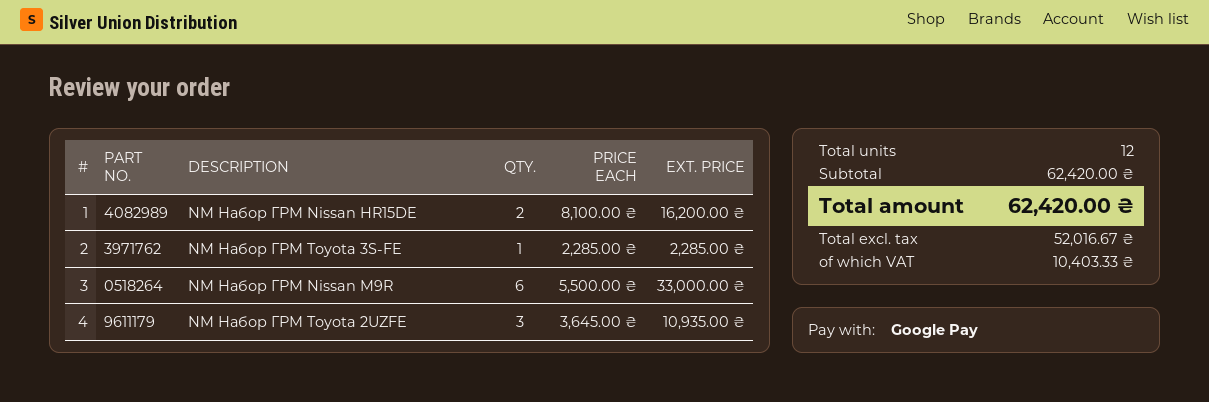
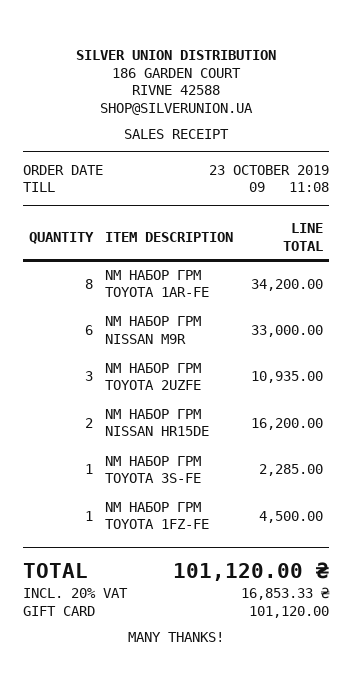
payment method: Google Pay -> gift card
NM НАБОР ГРМ TOYOTA 1AR-FE: none -> 8 for 34200.00
NM НАБОР ГРМ TOYOTA 1FZ-FE: none -> 1 for 4500.00
tax: 10403.33 -> 16853.33
total: 62420.00 -> 101120.00

